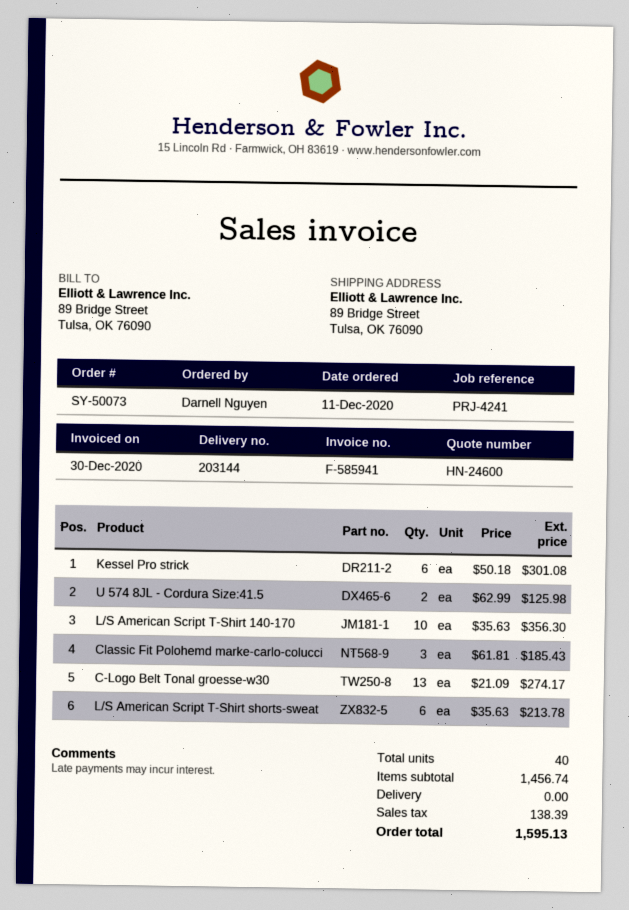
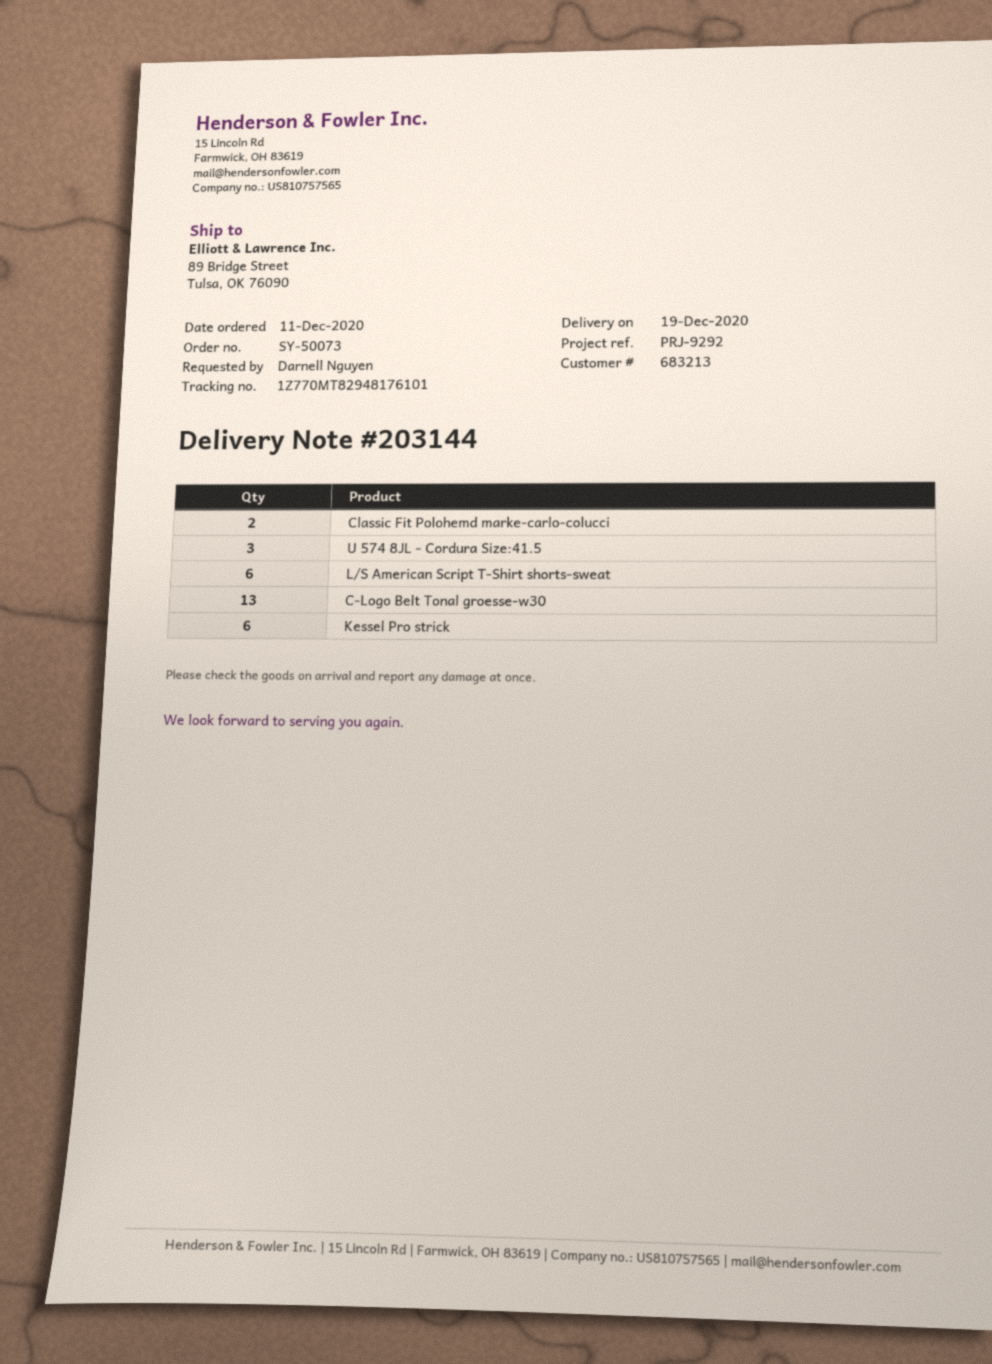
reference: PRJ-4241 -> PRJ-9292
U 574 8JL - Cordura Size:41.5: 2 -> 3
L/S American Script T-Shirt 140-170: 10 -> none
Classic Fit Polohemd marke-carlo-colucci: 3 -> 2

